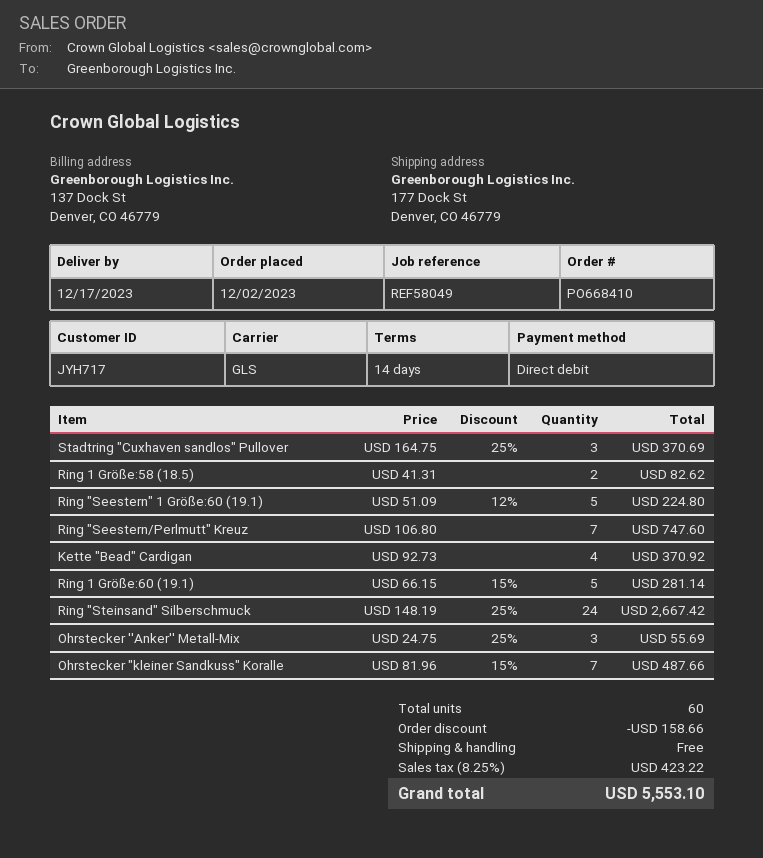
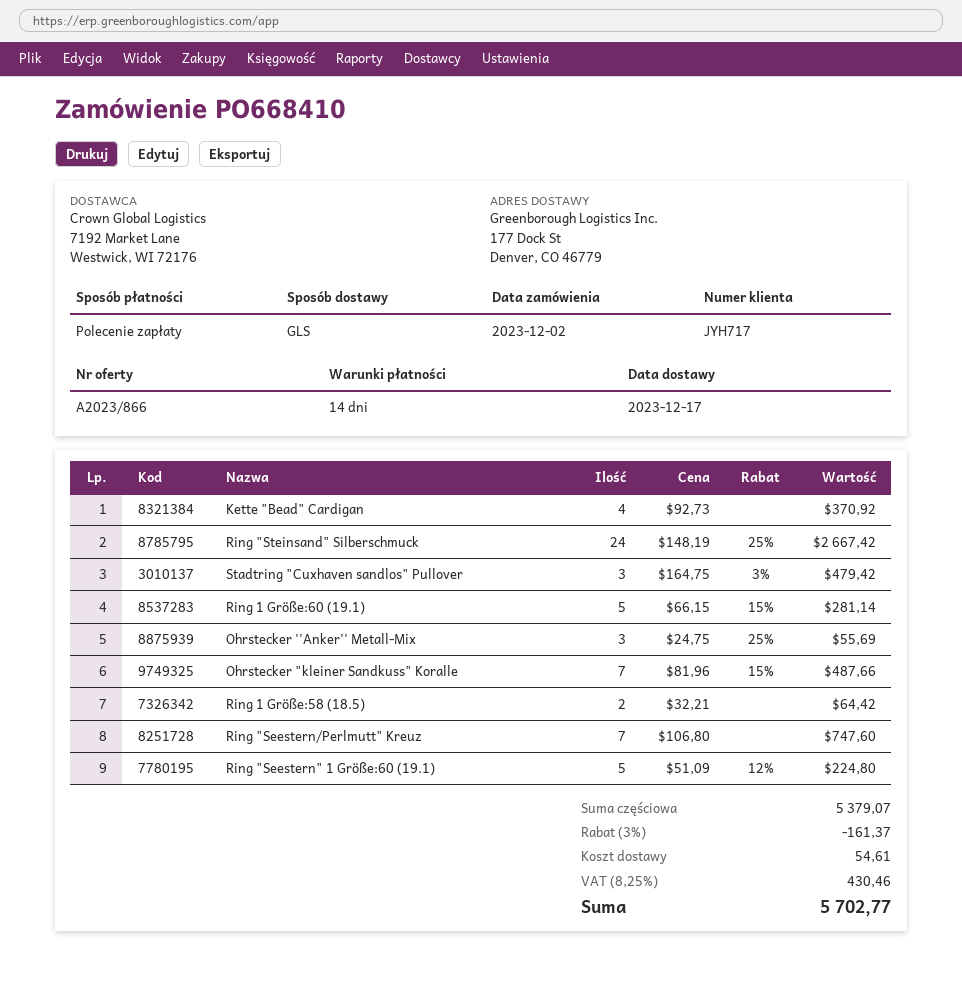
Stadtring "Cuxhaven sandlos" Pullover: 3 x 164.75 - 25% = 370.69 -> 3 x 164.75 - 3% = 479.42
Ring 1 Größe:58 (18.5): 2 x 41.31 = 82.62 -> 2 x 32.21 = 64.42
discount: 158.66 -> 161.37
shipping: 0.00 -> 54.61
tax: 8.25% = 423.22 -> 8.25% = 430.46
total: 5553.10 -> 5702.77

